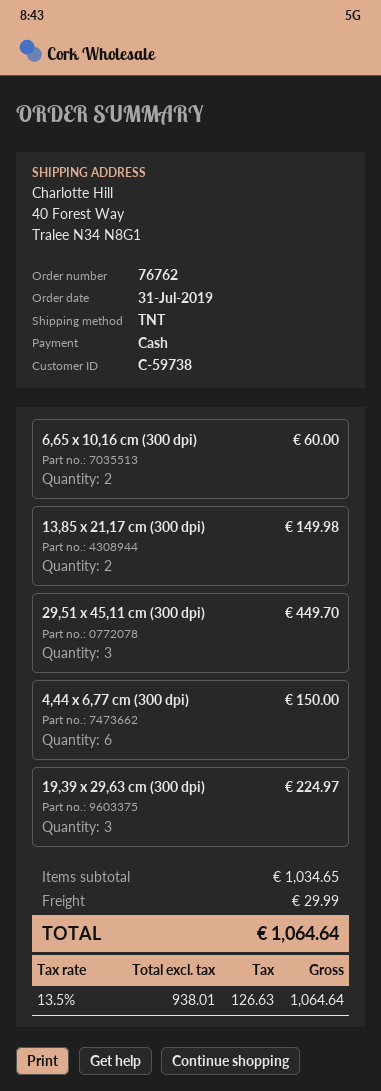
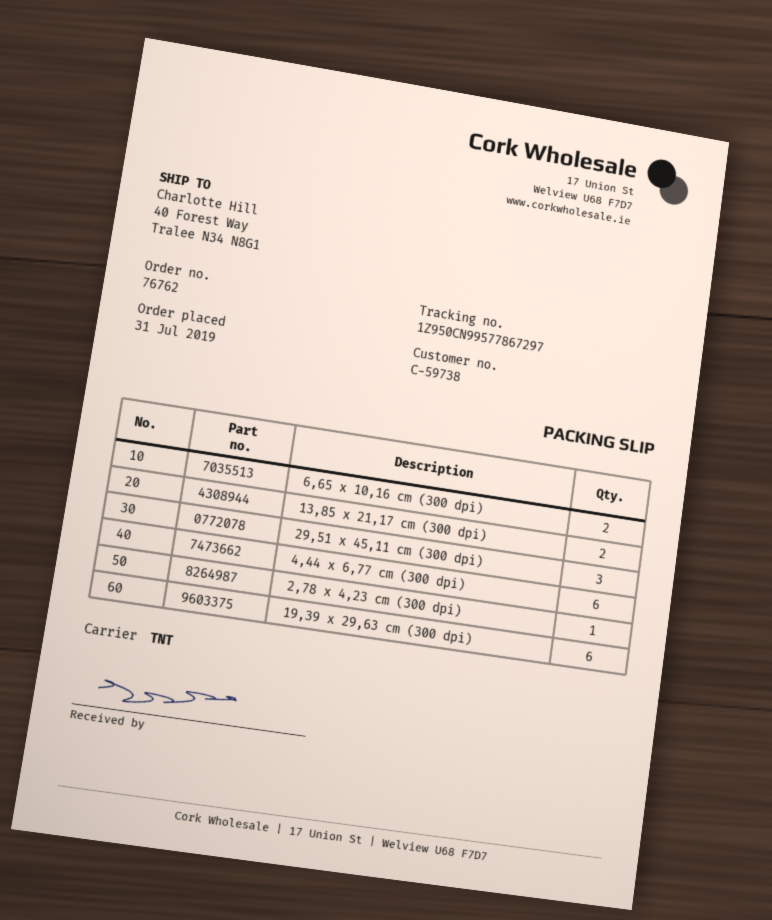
19,39 x 29,63 cm (300 dpi): 3 -> 6
2,78 x 4,23 cm (300 dpi): none -> 1

